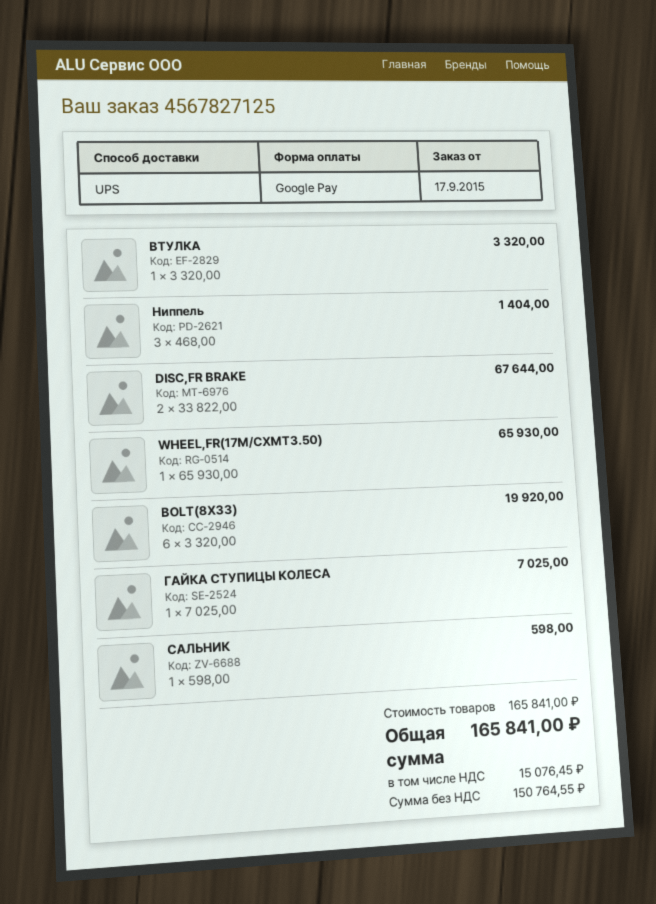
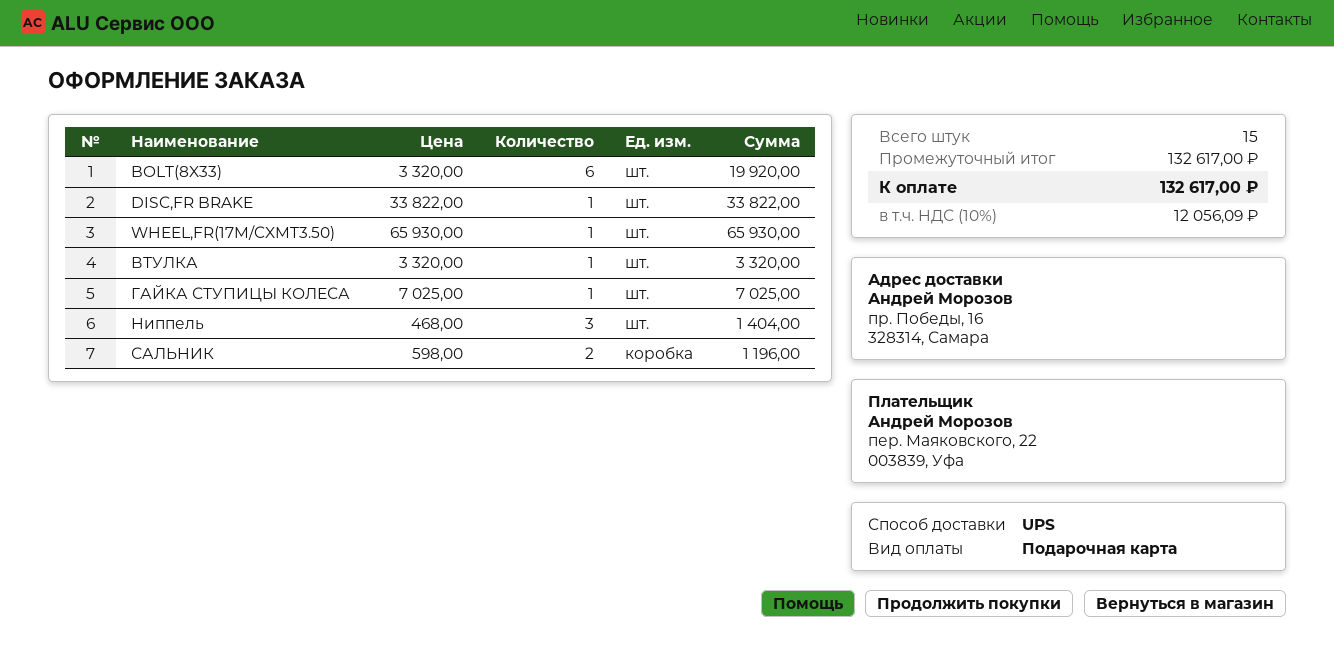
payment method: Google Pay -> gift card
DISC,FR BRAKE: 2 x 33822.00 = 67644.00 -> 1 x 33822.00 = 33822.00
САЛЬНИК: 1 x 598.00 = 598.00 -> 2 x 598.00 = 1196.00
subtotal: 165841.00 -> 132617.00
tax: 15076.45 -> 12056.09
total: 165841.00 -> 132617.00

